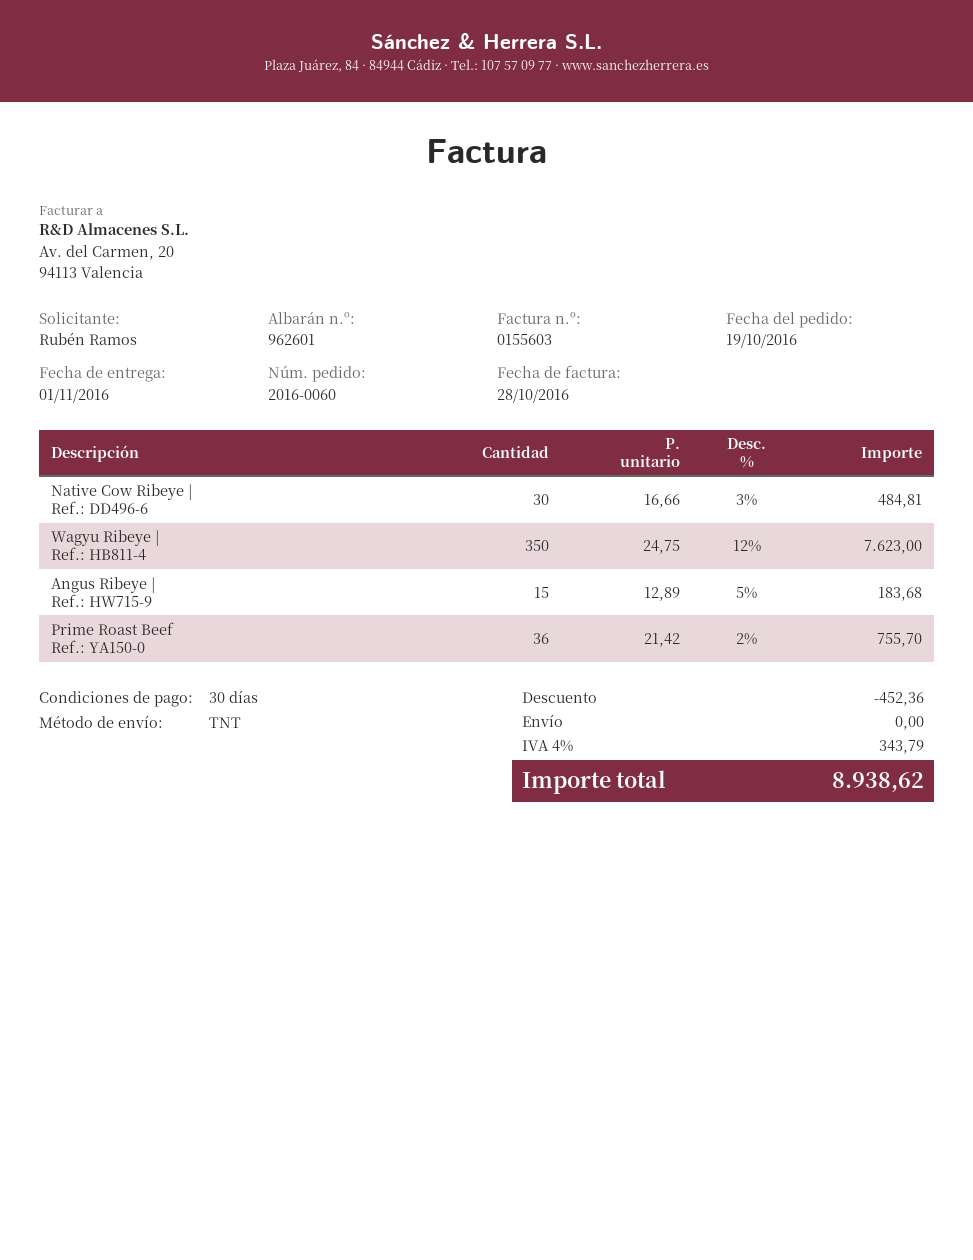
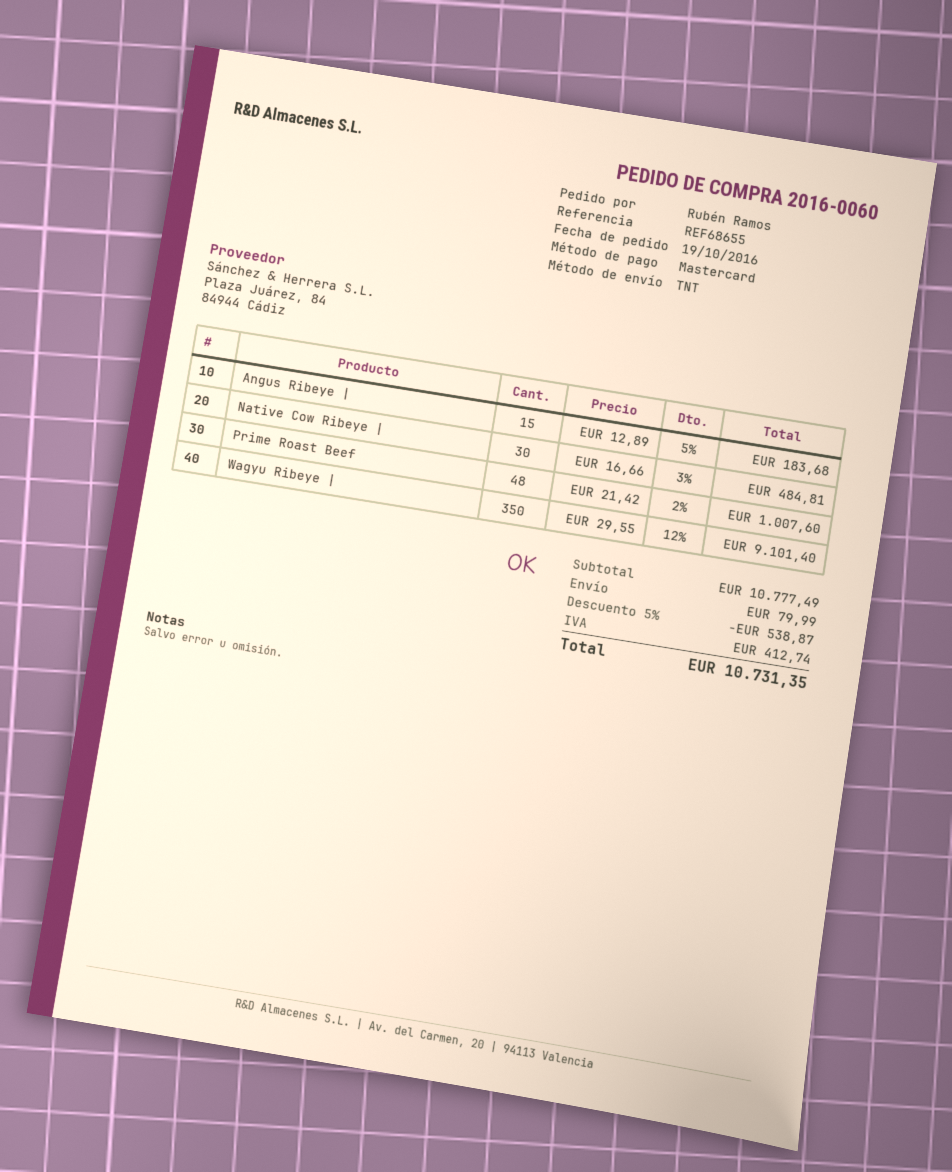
Wagyu Ribeye |: 350 x 24.75 - 12% = 7623.00 -> 350 x 29.55 - 12% = 9101.40
Prime Roast Beef: 36 x 21.42 - 2% = 755.70 -> 48 x 21.42 - 2% = 1007.60
discount: 452.36 -> 538.87
shipping: 0.00 -> 79.99
tax: 343.79 -> 412.74
total: 8938.62 -> 10731.35

